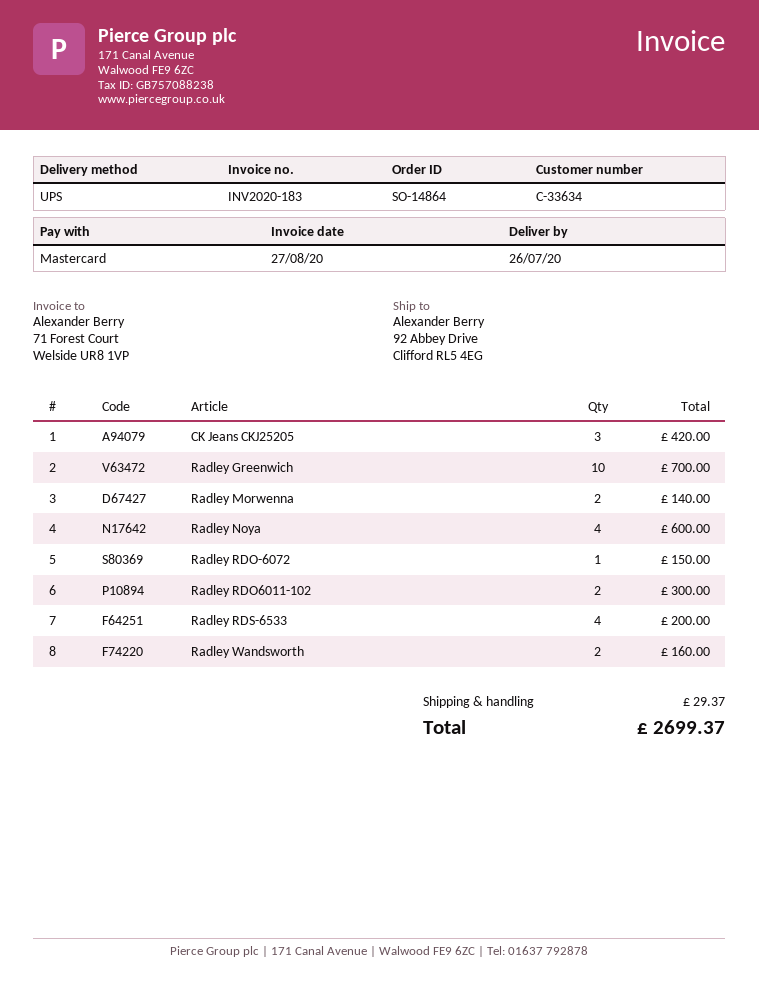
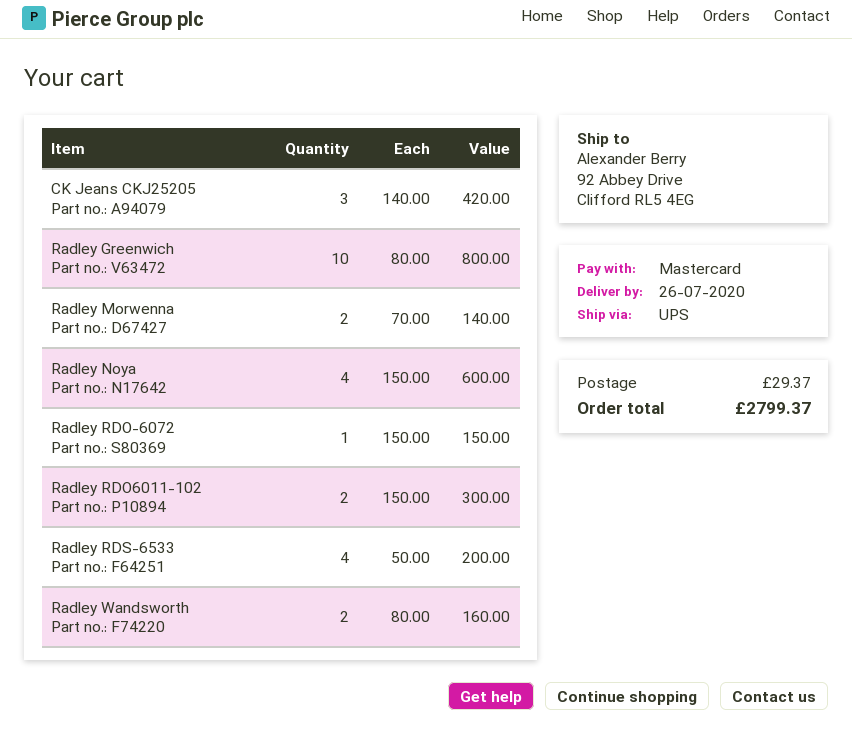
Radley Greenwich: 10 for 700.00 -> 10 for 800.00
total: 2699.37 -> 2799.37

